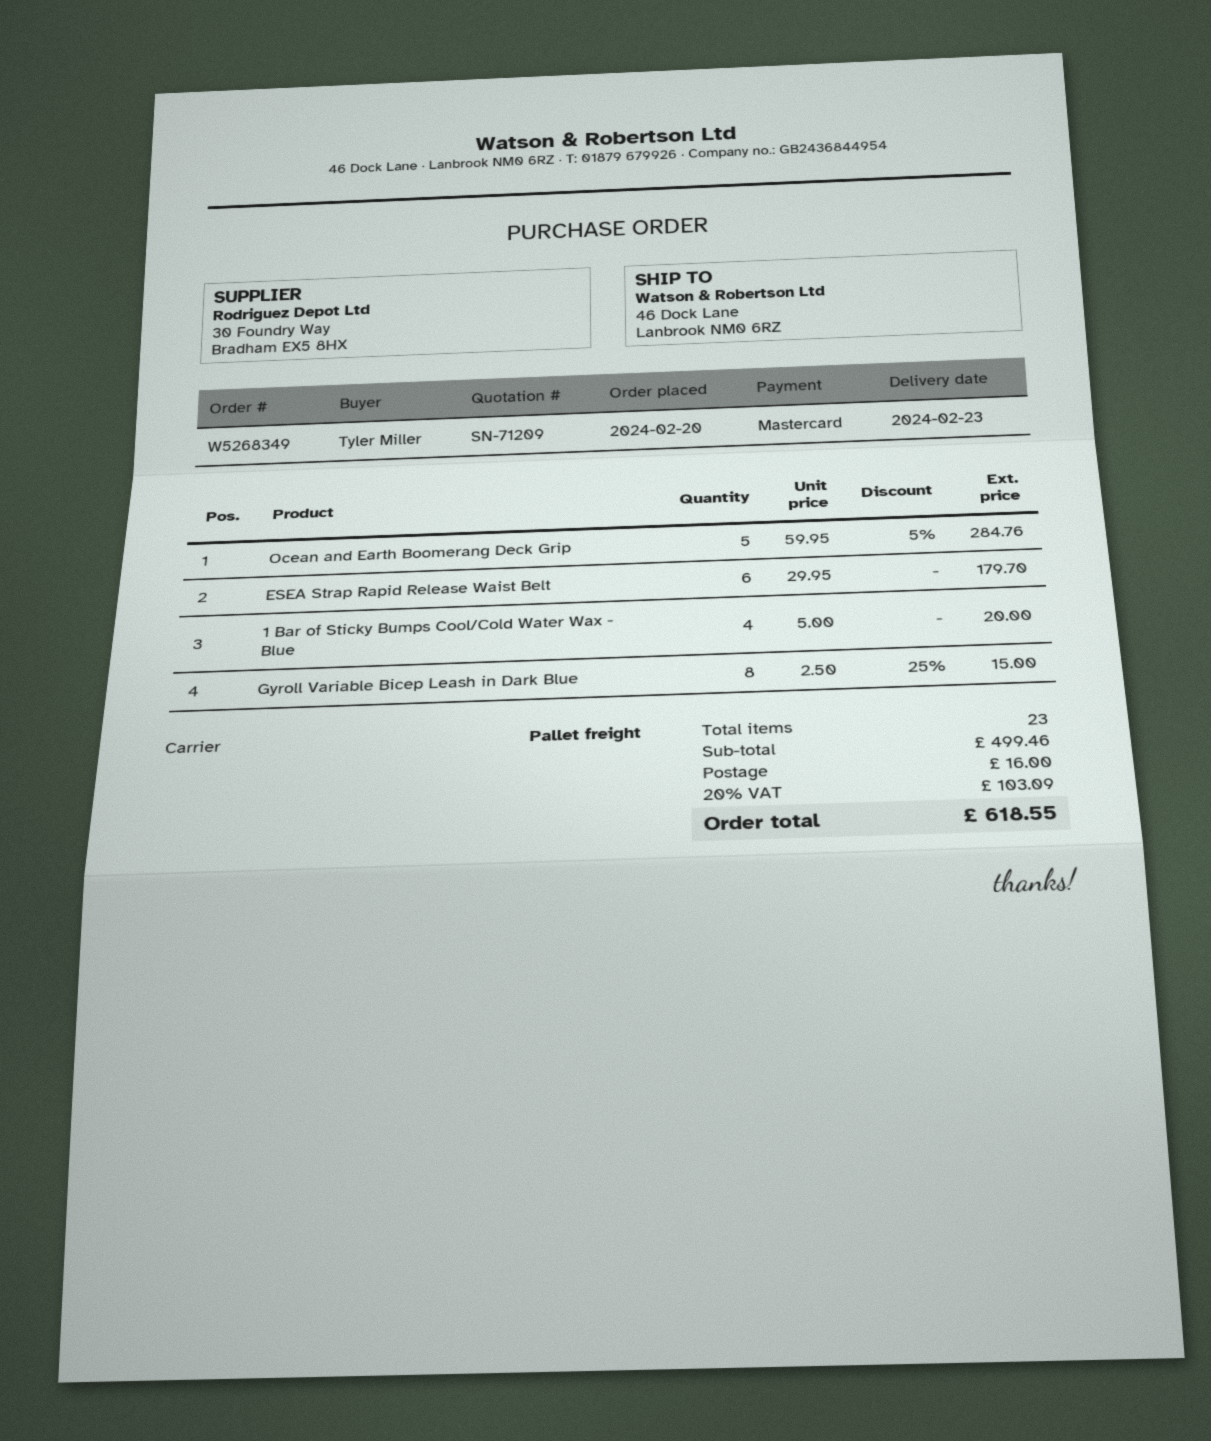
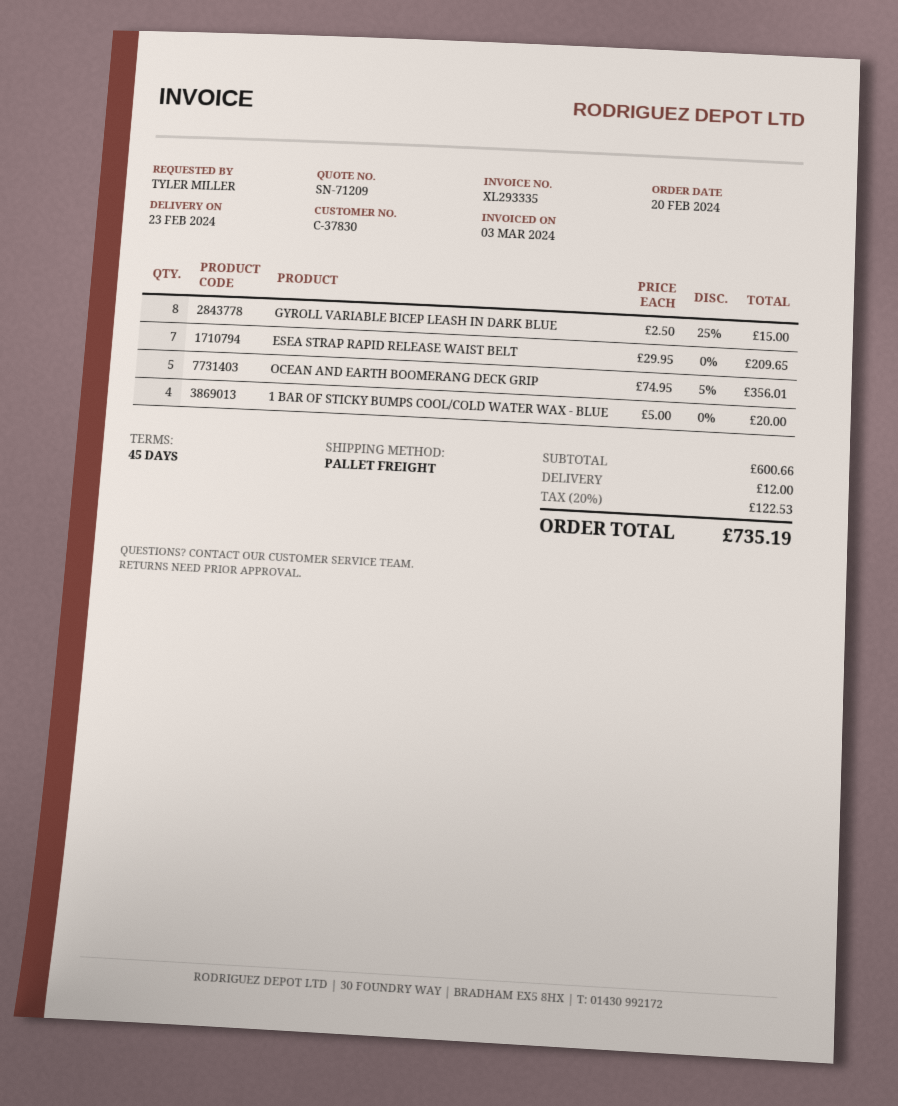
Ocean and Earth Boomerang Deck Grip: 5 x 59.95 - 5% = 284.76 -> 5 x 74.95 - 5% = 356.01
ESEA Strap Rapid Release Waist Belt: 6 x 29.95 = 179.70 -> 7 x 29.95 = 209.65
subtotal: 499.46 -> 600.66
shipping: 16.00 -> 12.00
tax: 20% = 103.09 -> 20% = 122.53
total: 618.55 -> 735.19

